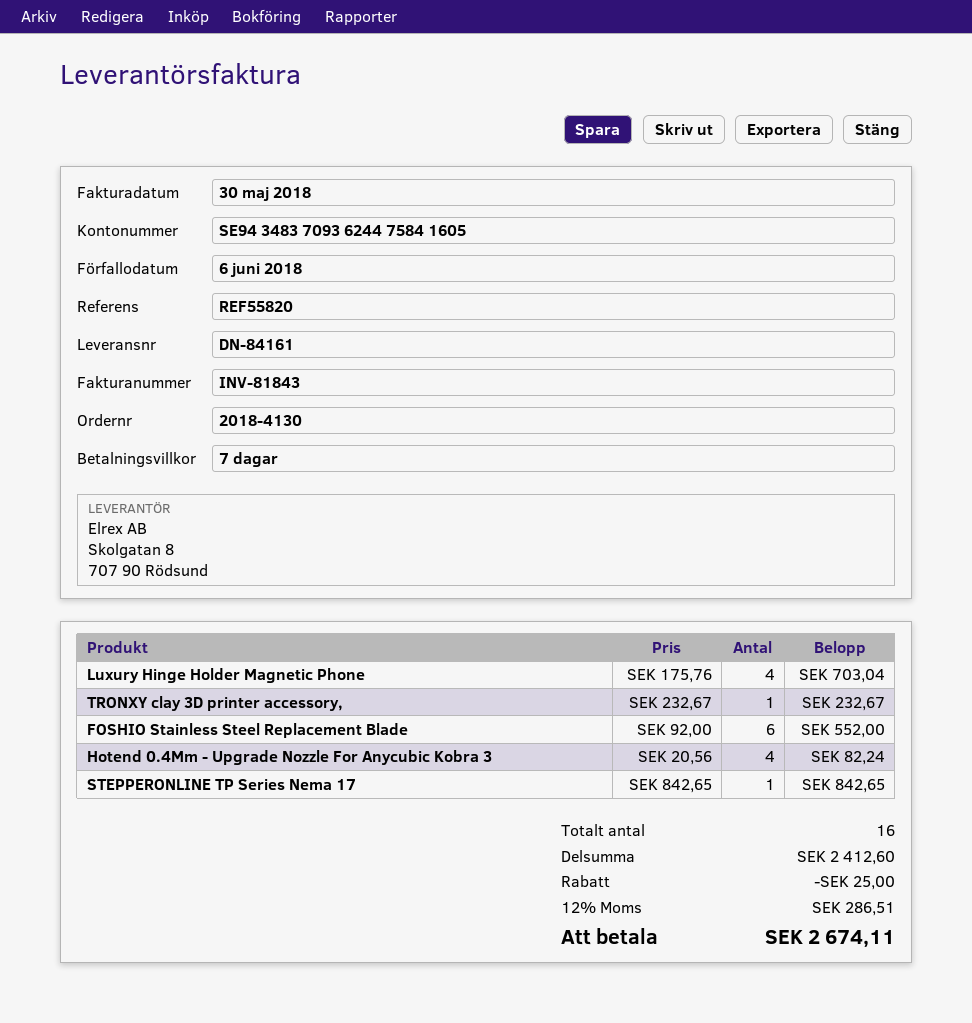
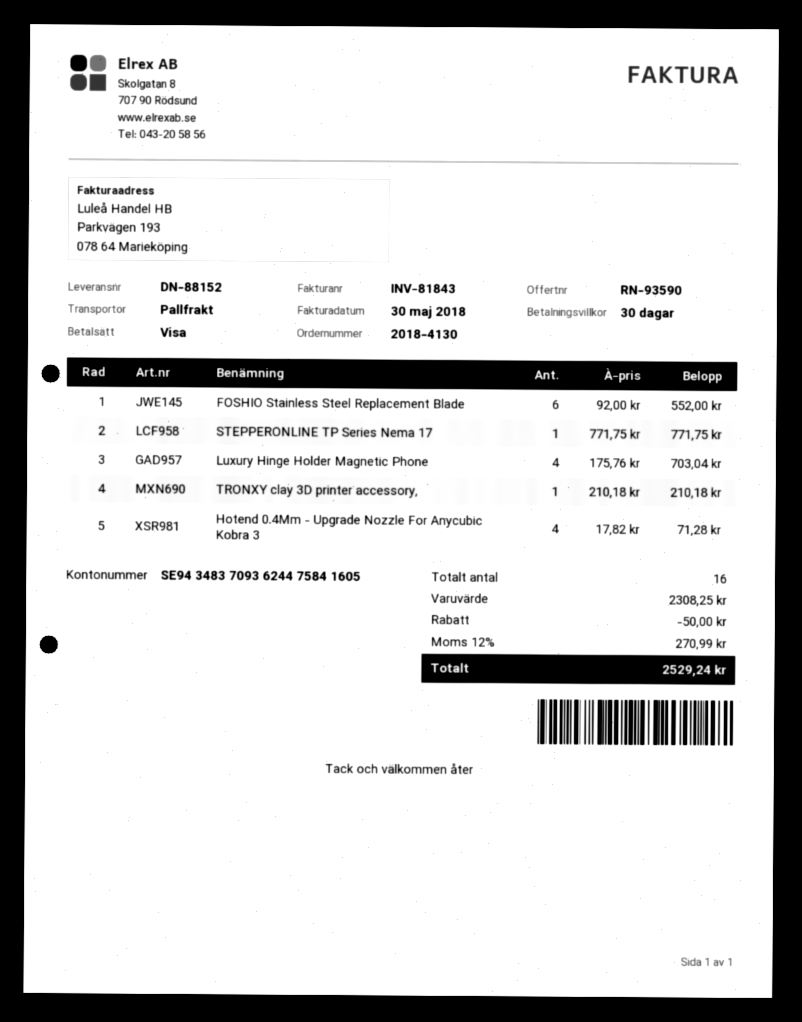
delivery note number: DN-84161 -> DN-88152
payment terms: 7 days -> 30 days
TRONXY clay 3D printer accessory,: 1 x 232.67 = 232.67 -> 1 x 210.18 = 210.18
Hotend 0.4Mm - Upgrade Nozzle For Anycubic Kobra 3: 4 x 20.56 = 82.24 -> 4 x 17.82 = 71.28
STEPPERONLINE TP Series Nema 17: 1 x 842.65 = 842.65 -> 1 x 771.75 = 771.75
subtotal: 2412.60 -> 2308.25
discount: 25.00 -> 50.00
tax: 12% = 286.51 -> 12% = 270.99
total: 2674.11 -> 2529.24

